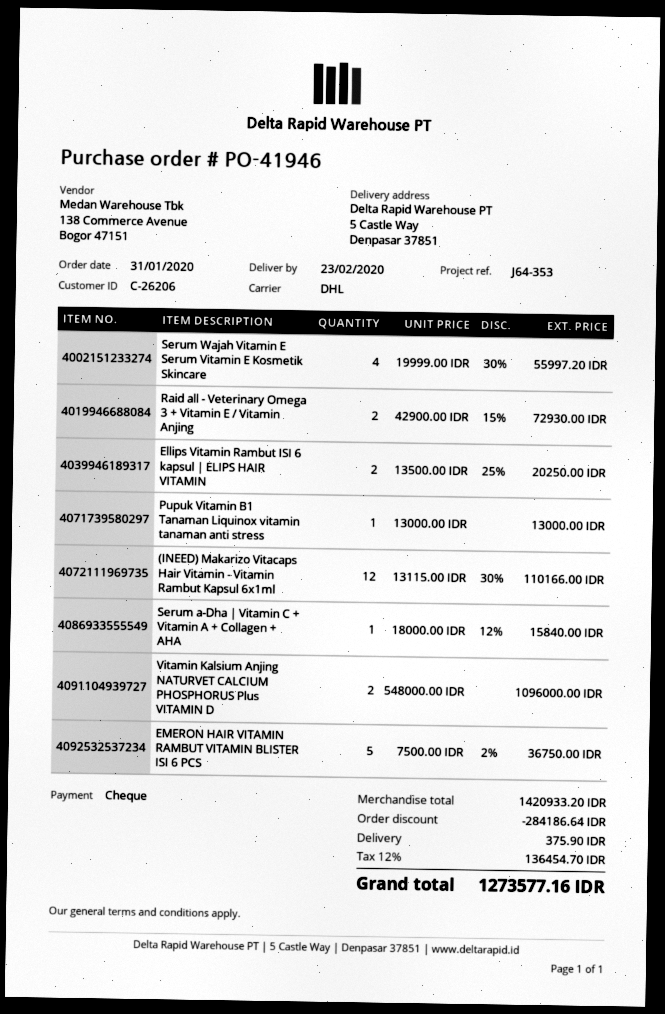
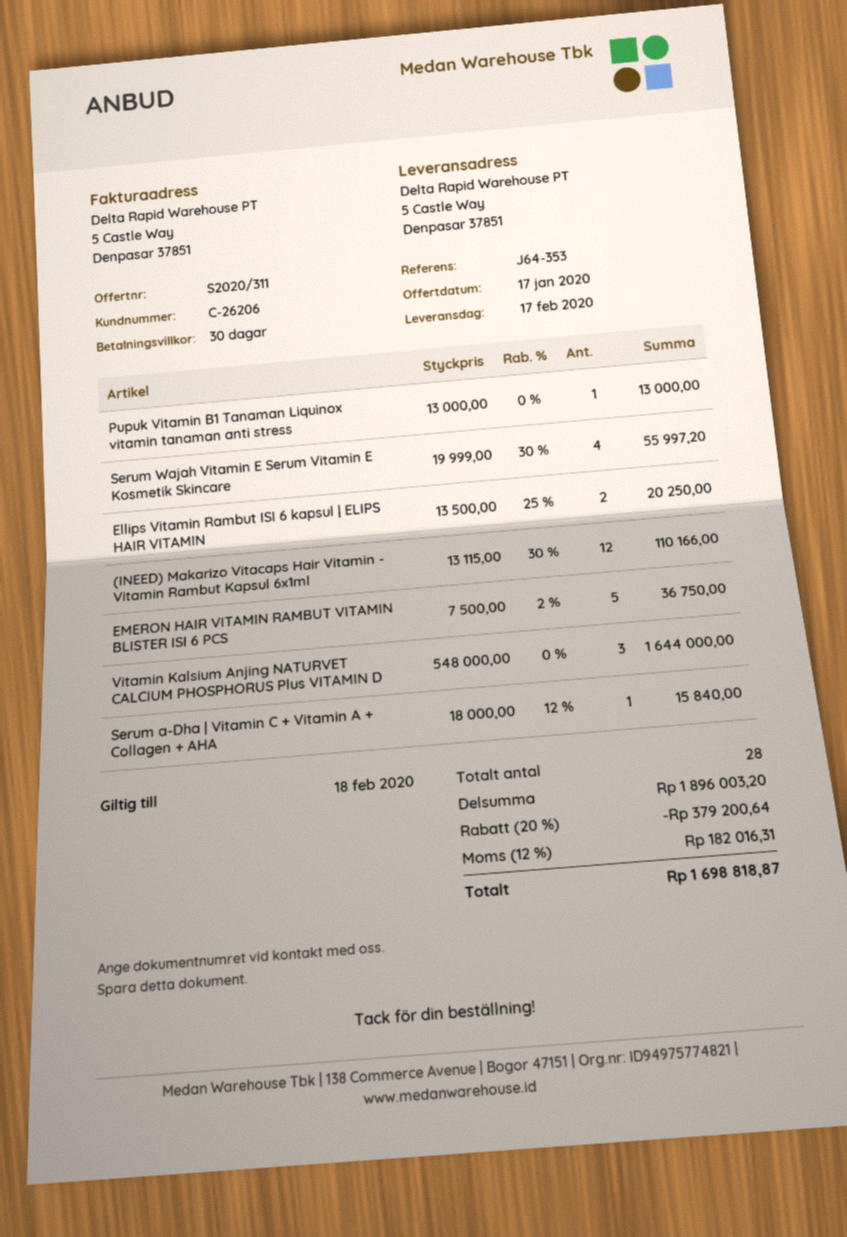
delivery date: 2020-02-23 -> 2020-02-17
Raid all - Veterinary Omega 3 + Vitamin E / Vitamin Anjing: 2 x 42900.00 - 15% = 72930.00 -> none
Vitamin Kalsium Anjing NATURVET CALCIUM PHOSPHORUS Plus VITAMIN D: 2 x 548000.00 = 1096000.00 -> 3 x 548000.00 = 1644000.00
subtotal: 1420933.20 -> 1896003.20
discount: 284186.64 -> 379200.64
shipping: 375.90 -> none
tax: 12% = 136454.70 -> 12% = 182016.31
total: 1273577.16 -> 1698818.87

